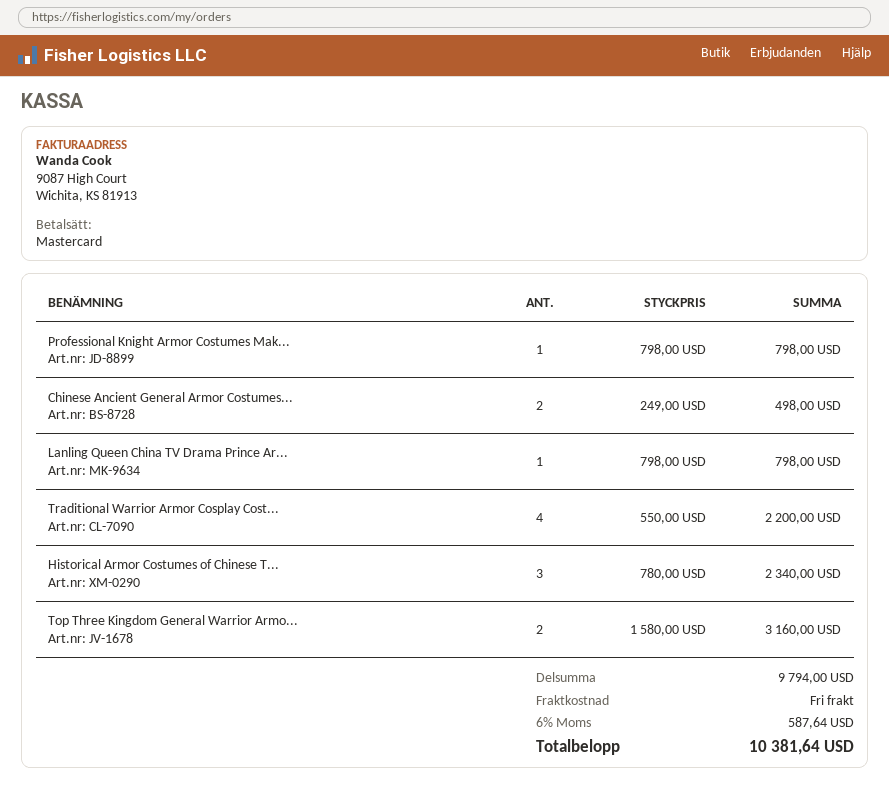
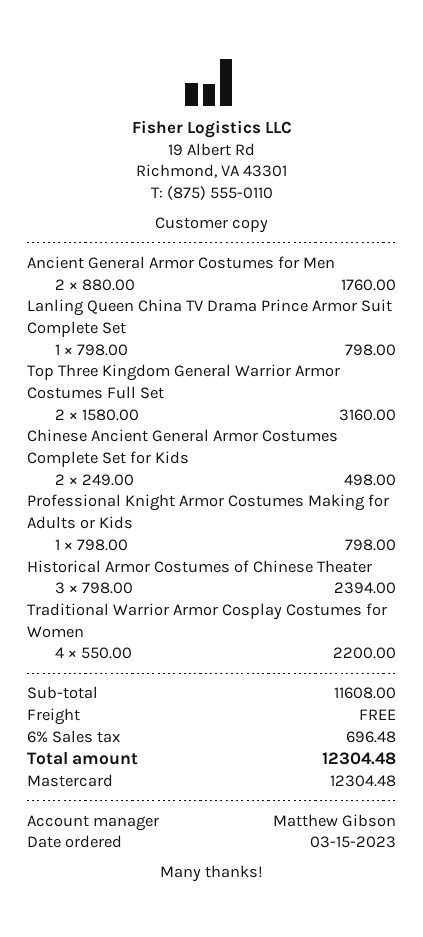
Historical Armor Costumes of Chinese T...: 3 x 780.00 = 2340.00 -> 3 x 798.00 = 2394.00
Ancient General Armor Costumes for Men: none -> 2 x 880.00 = 1760.00
subtotal: 9794.00 -> 11608.00
tax: 6% = 587.64 -> 6% = 696.48
total: 10381.64 -> 12304.48

